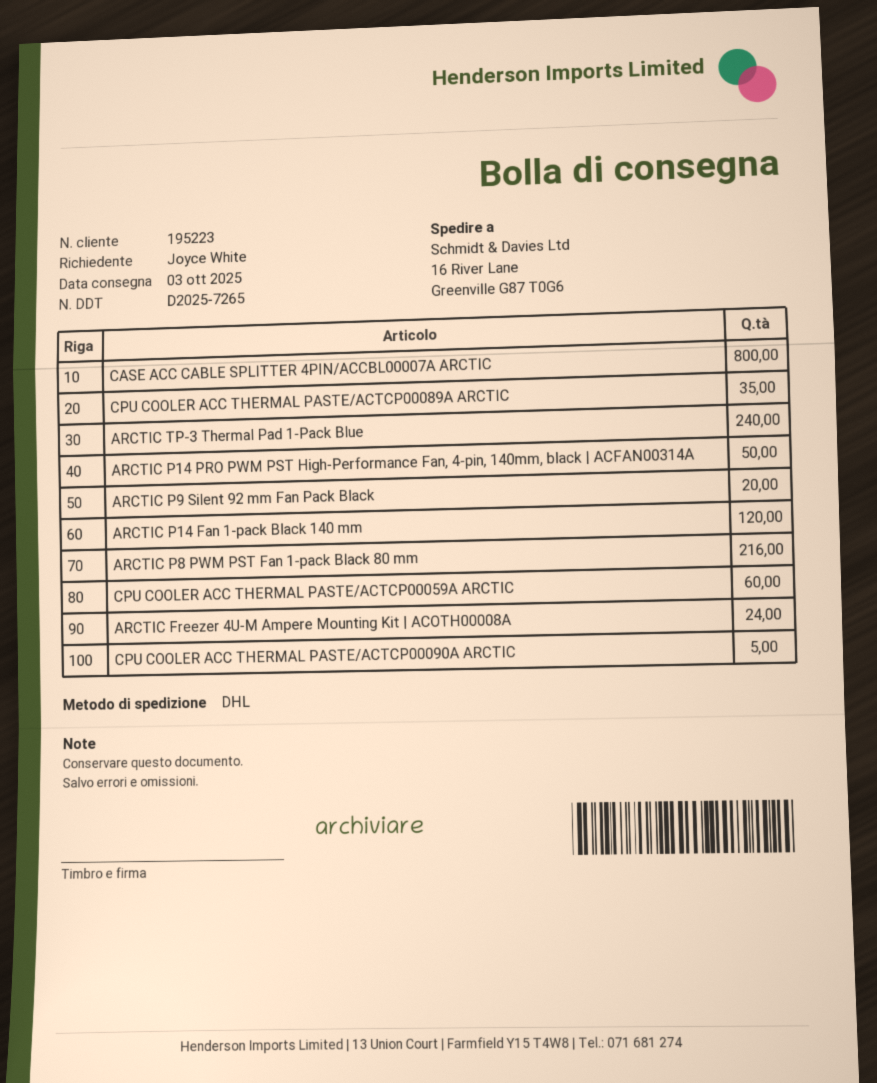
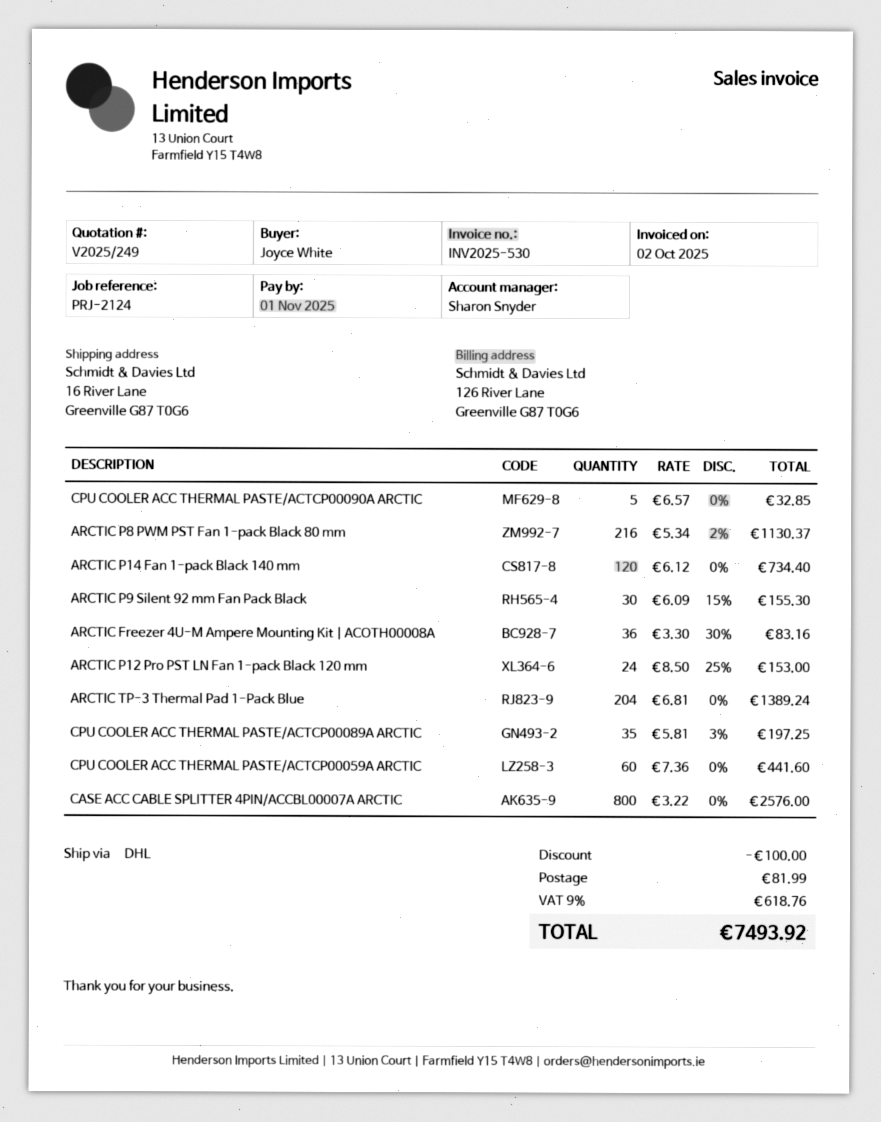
ARCTIC TP-3 Thermal Pad 1-Pack Blue: 240 -> 204
ARCTIC P14 PRO PWM PST High-Performance Fan, 4-pin, 140mm, black | ACFAN00314A: 50 -> none
ARCTIC P9 Silent 92 mm Fan Pack Black: 20 -> 30
ARCTIC Freezer 4U-M Ampere Mounting Kit | ACOTH00008A: 24 -> 36
ARCTIC P12 Pro PST LN Fan 1-pack Black 120 mm: none -> 24

